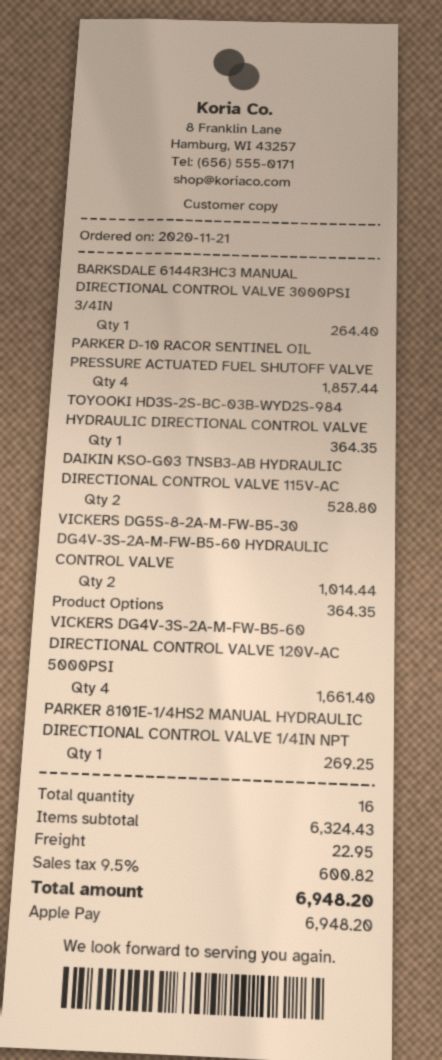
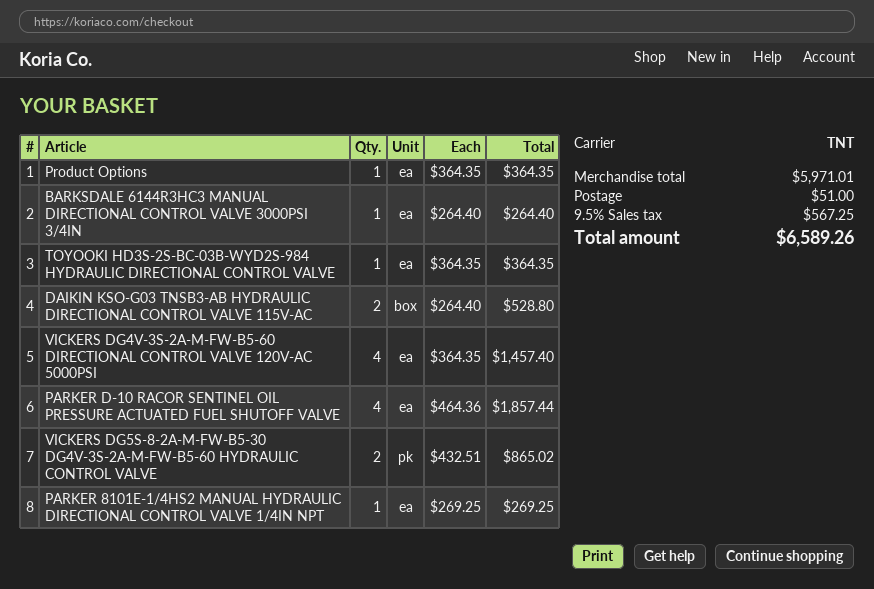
VICKERS DG5S-8-2A-M-FW-B5-30 DG4V-3S-2A-M-FW-B5-60 HYDRAULIC CONTROL VALVE: 2 for 1014.44 -> 2 for 865.02
VICKERS DG4V-3S-2A-M-FW-B5-60 DIRECTIONAL CONTROL VALVE 120V-AC 5000PSI: 4 for 1661.40 -> 4 for 1457.40
subtotal: 6324.43 -> 5971.01
shipping: 22.95 -> 51.00
tax: 9.5% = 600.82 -> 9.5% = 567.25
total: 6948.20 -> 6589.26

